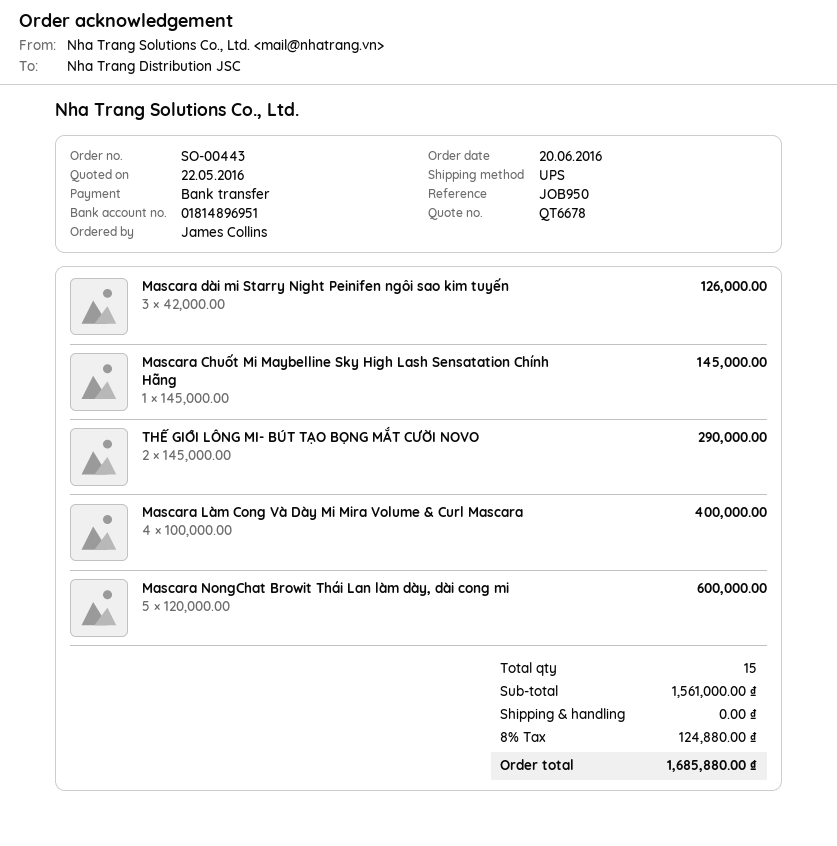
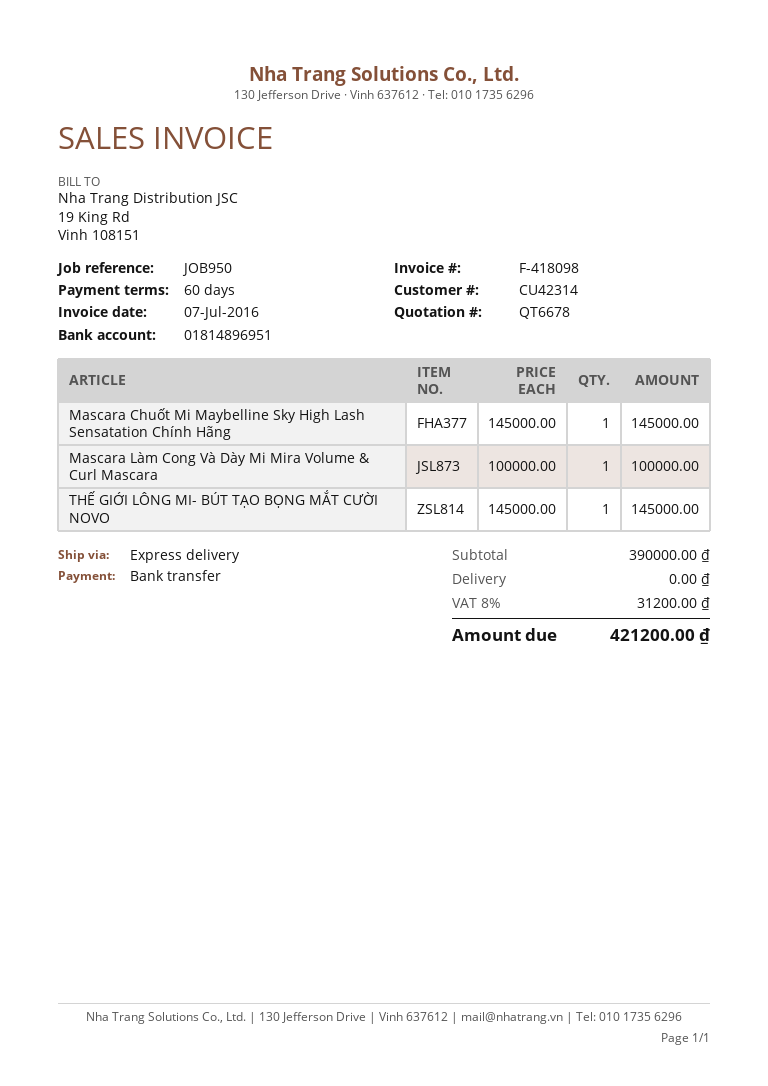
shipping method: UPS -> express
Mascara dài mi Starry Night Peinifen ngôi sao kim tuyến: 3 x 42000.00 = 126000.00 -> none
THẾ GIỚI LÔNG MI- BÚT TẠO BỌNG MẮT CƯỜI NOVO: 2 x 145000.00 = 290000.00 -> 1 x 145000.00 = 145000.00
Mascara Làm Cong Và Dày Mi Mira Volume & Curl Mascara: 4 x 100000.00 = 400000.00 -> 1 x 100000.00 = 100000.00
Mascara NongChat Browit Thái Lan làm dày, dài cong mi: 5 x 120000.00 = 600000.00 -> none
subtotal: 1561000.00 -> 390000.00
tax: 8% = 124880.00 -> 8% = 31200.00
total: 1685880.00 -> 421200.00

